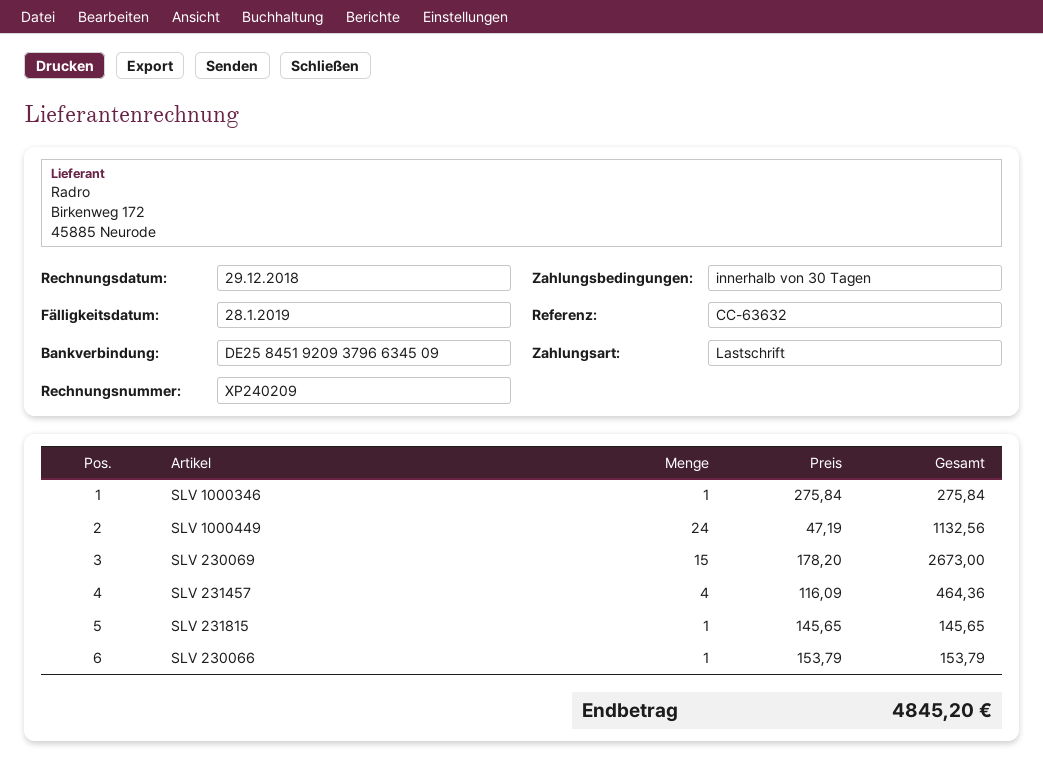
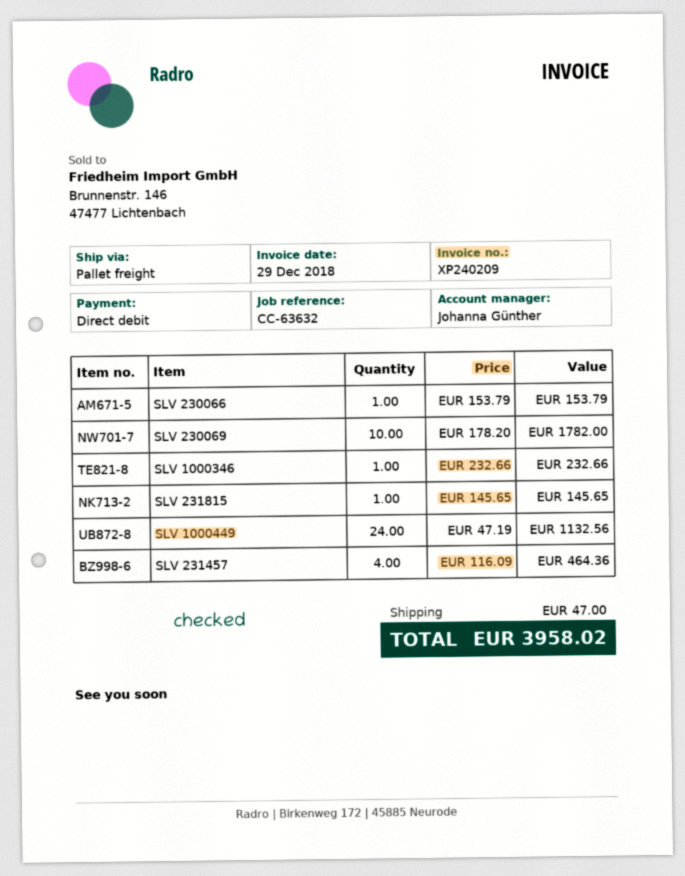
SLV 1000346: 1 x 275.84 = 275.84 -> 1 x 232.66 = 232.66
SLV 230069: 15 x 178.20 = 2673.00 -> 10 x 178.20 = 1782.00
shipping: none -> 47.00
total: 4845.20 -> 3958.02

